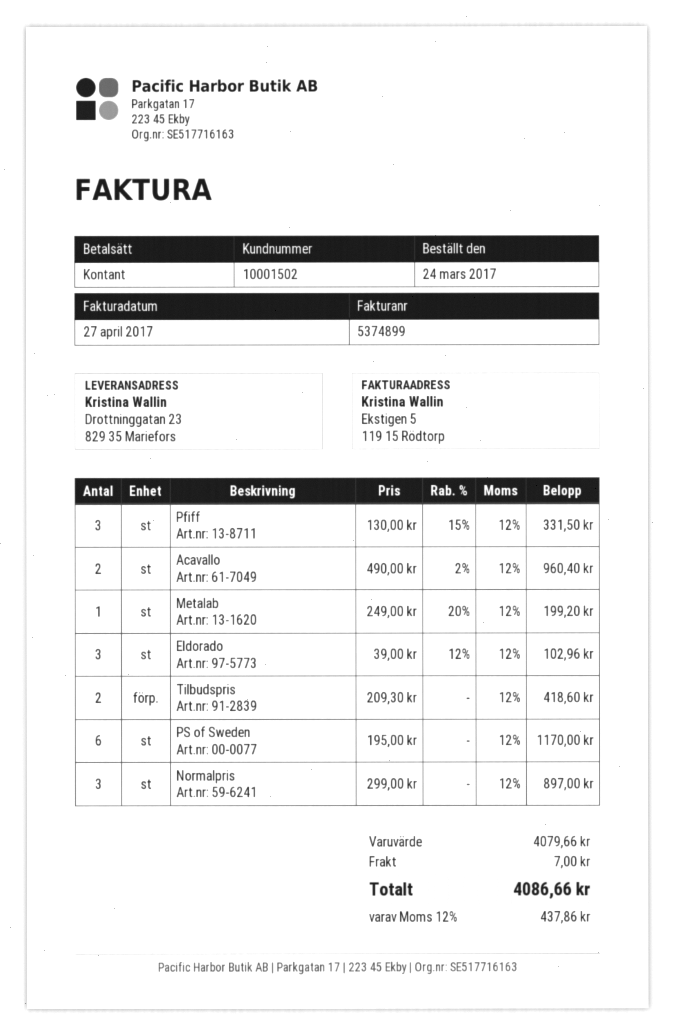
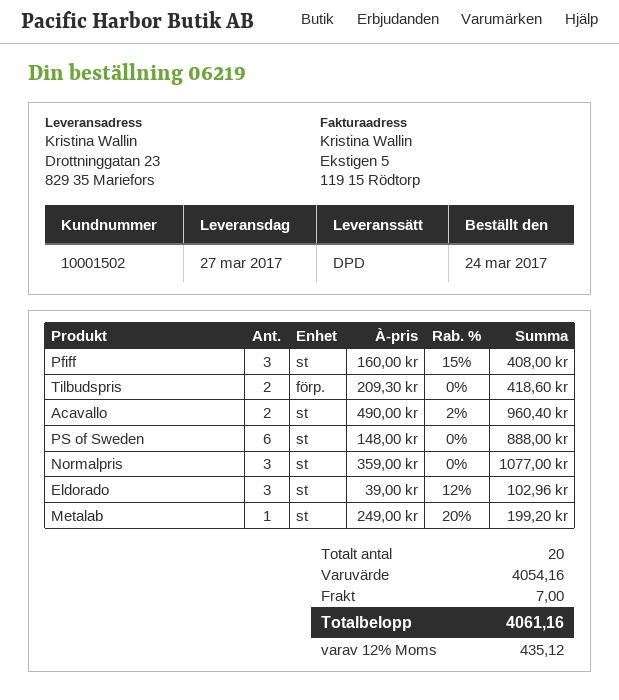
Pfiff: 3 x 130.00 - 15% = 331.50 -> 3 x 160.00 - 15% = 408.00
PS of Sweden: 6 x 195.00 = 1170.00 -> 6 x 148.00 = 888.00
Normalpris: 3 x 299.00 = 897.00 -> 3 x 359.00 = 1077.00
subtotal: 4079.66 -> 4054.16
tax: 12% = 437.86 -> 12% = 435.12
total: 4086.66 -> 4061.16

